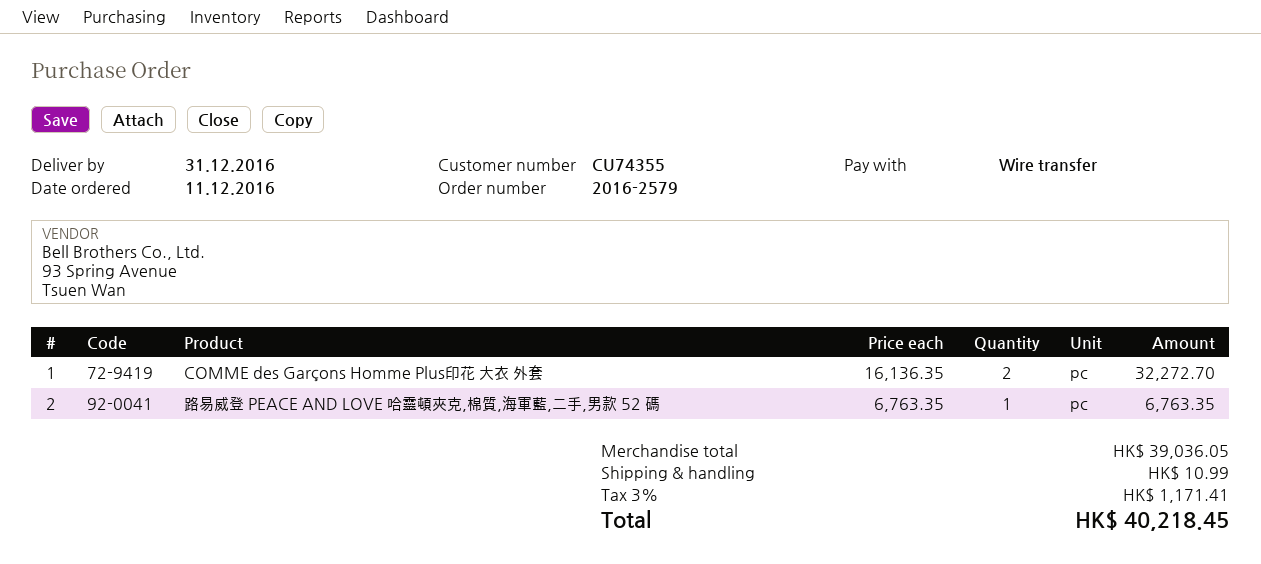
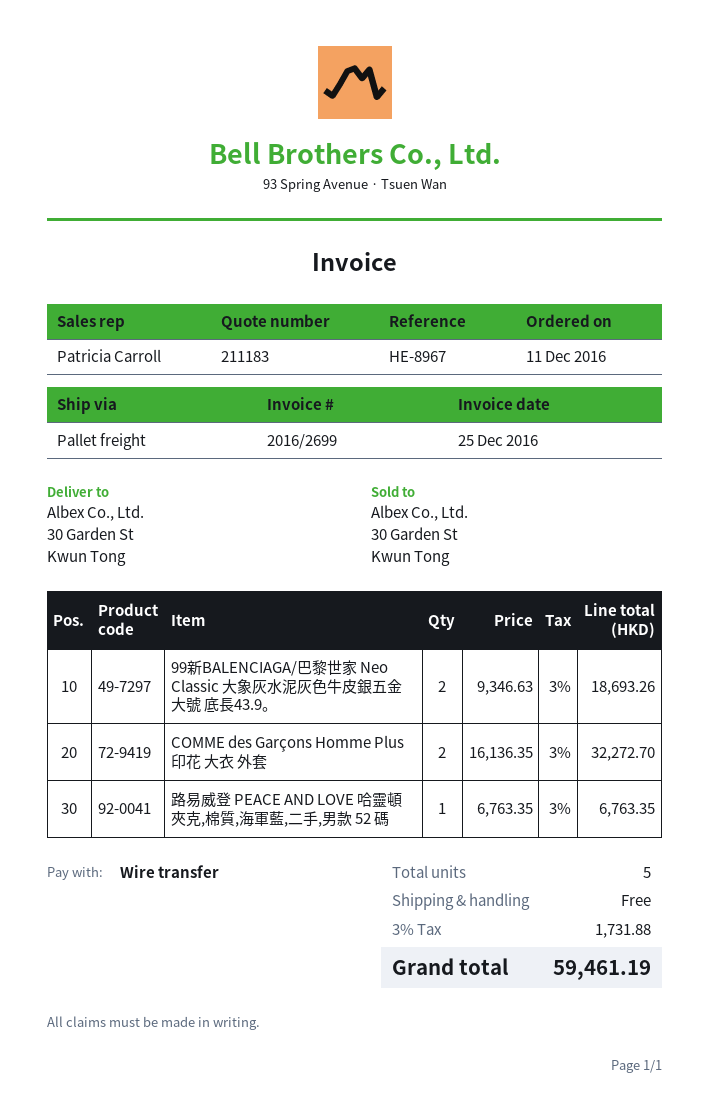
99新BALENCIAGA/巴黎世家 Neo Classic 大象灰水泥灰色牛皮銀五金 大號 底長43.9。: none -> 2 x 9346.63 = 18693.26
shipping: 10.99 -> 0.00
tax: 3% = 1171.41 -> 3% = 1731.88
total: 40218.45 -> 59461.19

